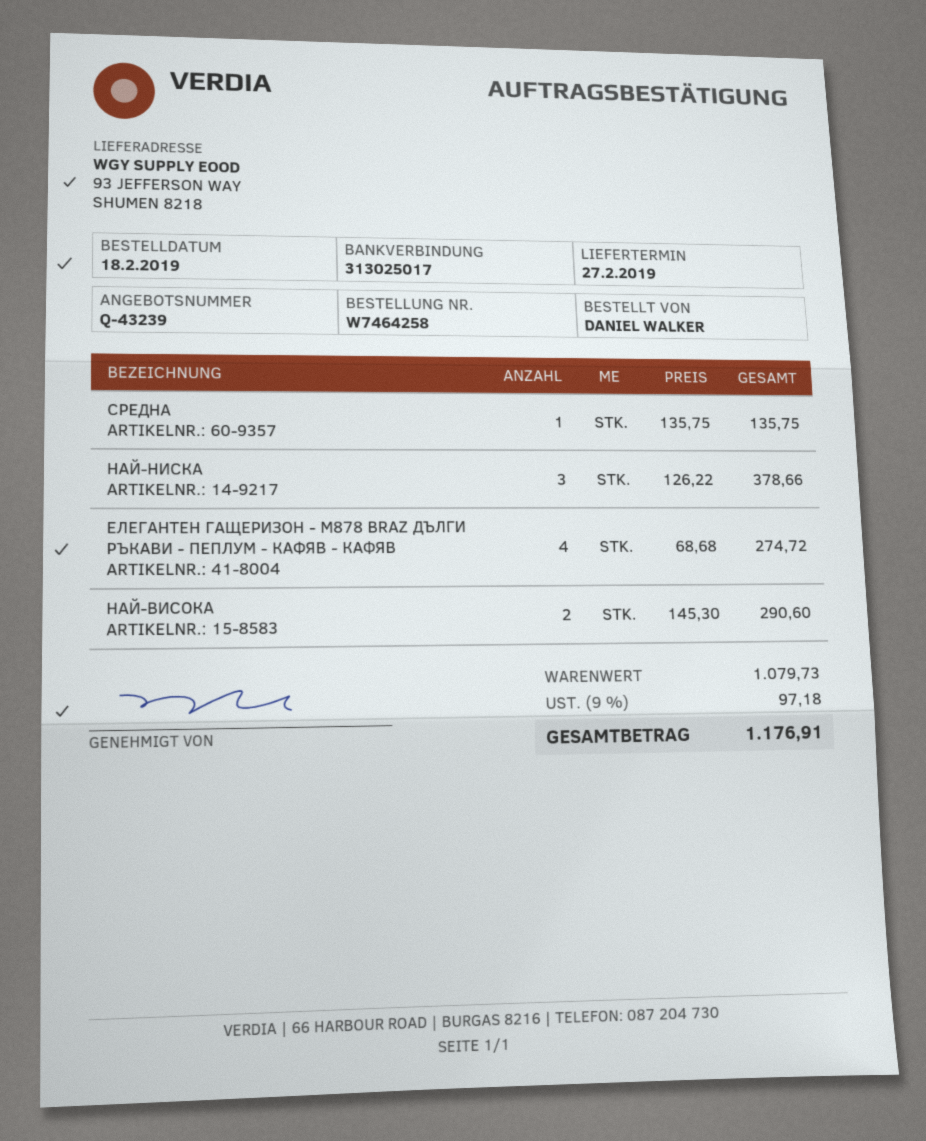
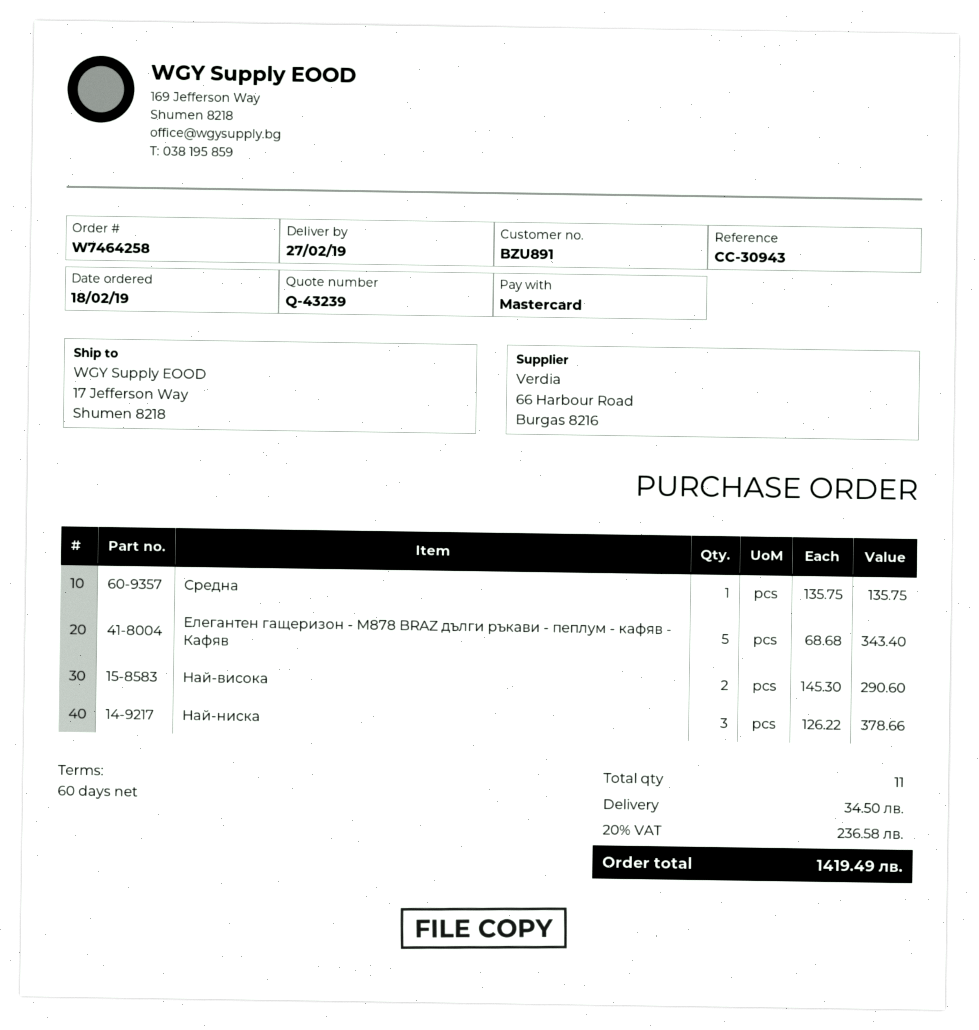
ship to: 93 JEFFERSON WAY, SHUMEN 8218 -> 17 Jefferson Way, Shumen 8218
ЕЛЕГАНТЕН ГАЩЕРИЗОН - M878 BRAZ ДЪЛГИ РЪКАВИ - ПЕПЛУМ - КАФЯВ - КАФЯВ: 4 x 68.68 = 274.72 -> 5 x 68.68 = 343.40
shipping: none -> 34.50
tax: 9% = 97.18 -> 20% = 236.58
total: 1176.91 -> 1419.49

